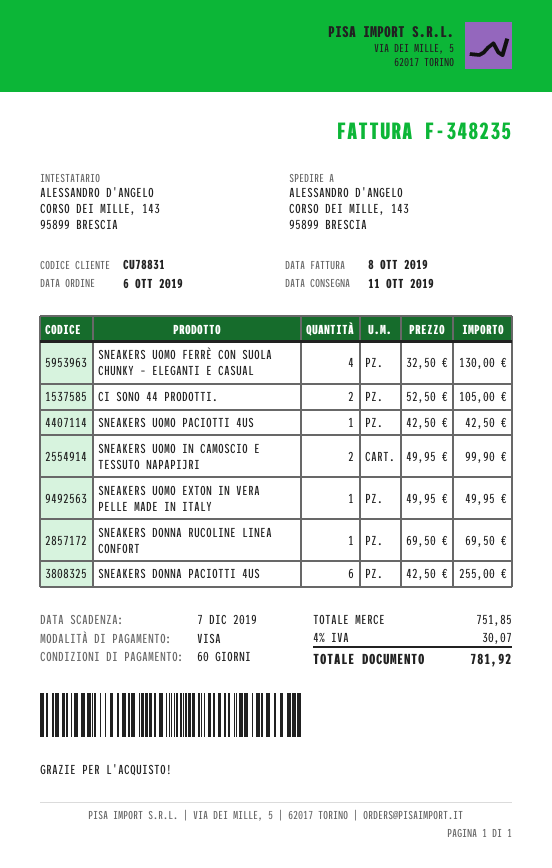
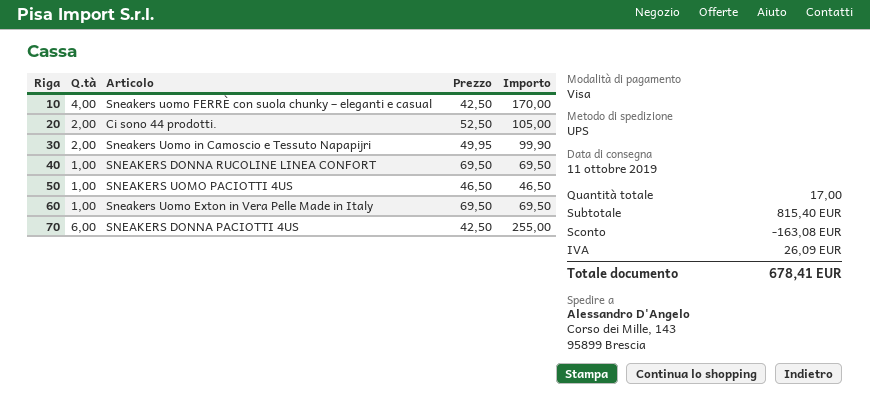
SNEAKERS UOMO FERRÈ CON SUOLA CHUNKY – ELEGANTI E CASUAL: 4 x 32.50 = 130.00 -> 4 x 42.50 = 170.00
SNEAKERS UOMO PACIOTTI 4US: 1 x 42.50 = 42.50 -> 1 x 46.50 = 46.50
SNEAKERS UOMO EXTON IN VERA PELLE MADE IN ITALY: 1 x 49.95 = 49.95 -> 1 x 69.50 = 69.50
subtotal: 751.85 -> 815.40
discount: none -> 163.08
tax: 30.07 -> 26.09
total: 781.92 -> 678.41

